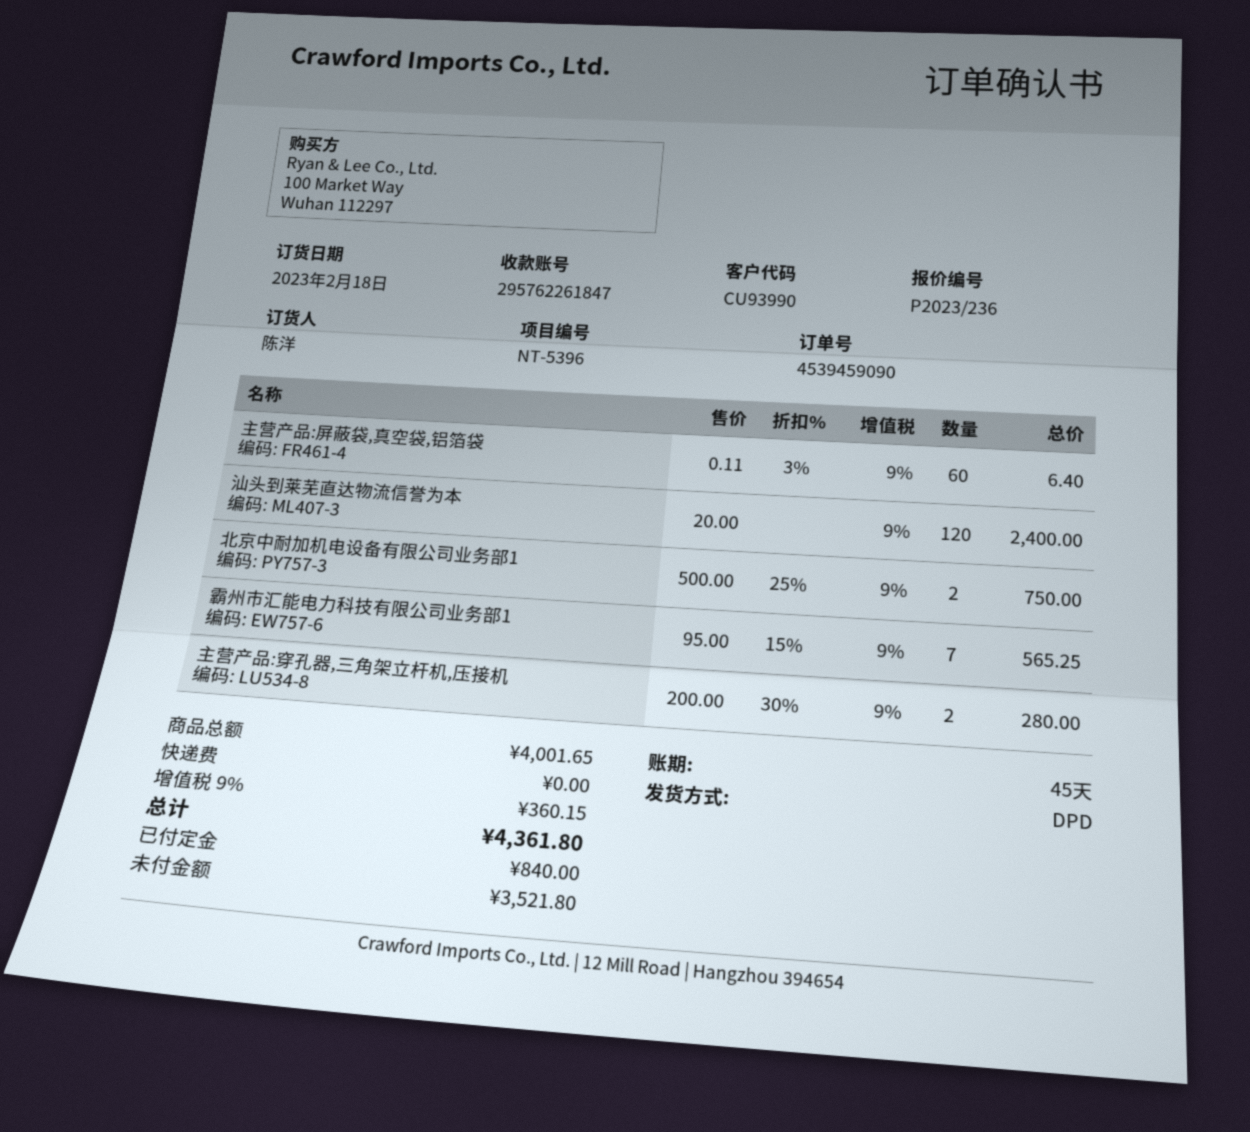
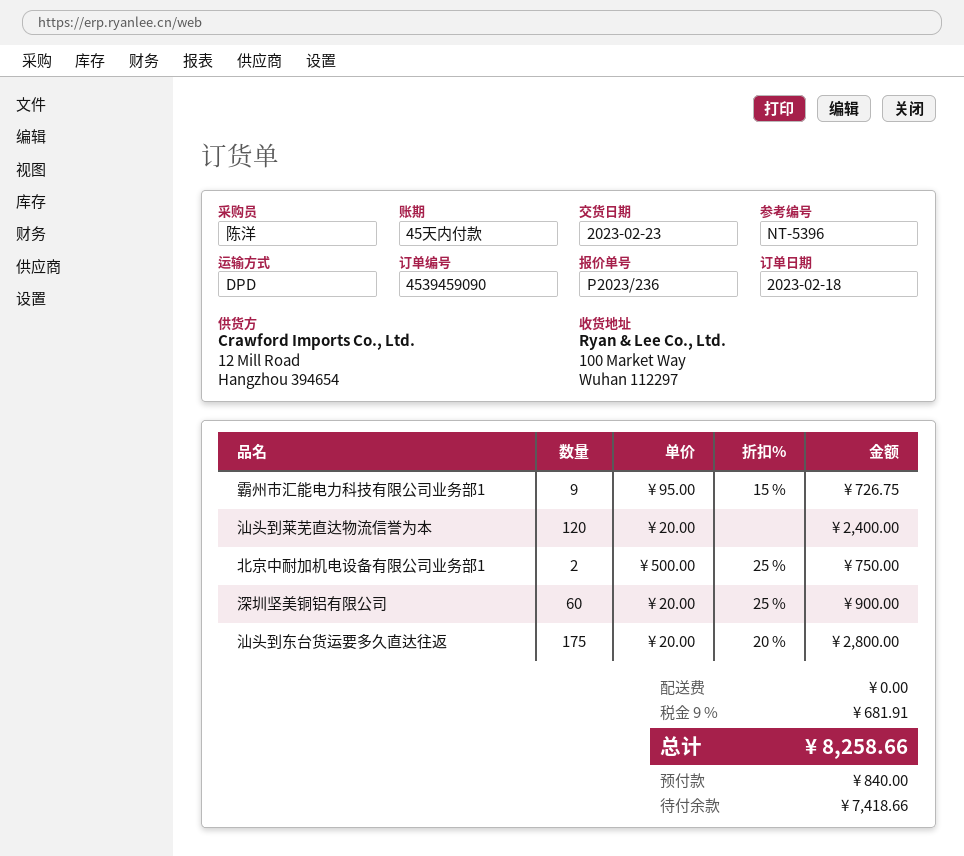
主营产品:屏蔽袋,真空袋,铝箔袋: 60 x 0.11 - 3% = 6.40 -> none
霸州市汇能电力科技有限公司业务部1: 7 x 95.00 - 15% = 565.25 -> 9 x 95.00 - 15% = 726.75
主营产品:穿孔器,三角架立杆机,压接机: 2 x 200.00 - 30% = 280.00 -> none
深圳坚美铜铝有限公司: none -> 60 x 20.00 - 25% = 900.00
汕头到东台货运要多久直达往返: none -> 175 x 20.00 - 20% = 2800.00
tax: 9% = 360.15 -> 9% = 681.91
total: 4361.80 -> 8258.66
balance: 3521.80 -> 7418.66

